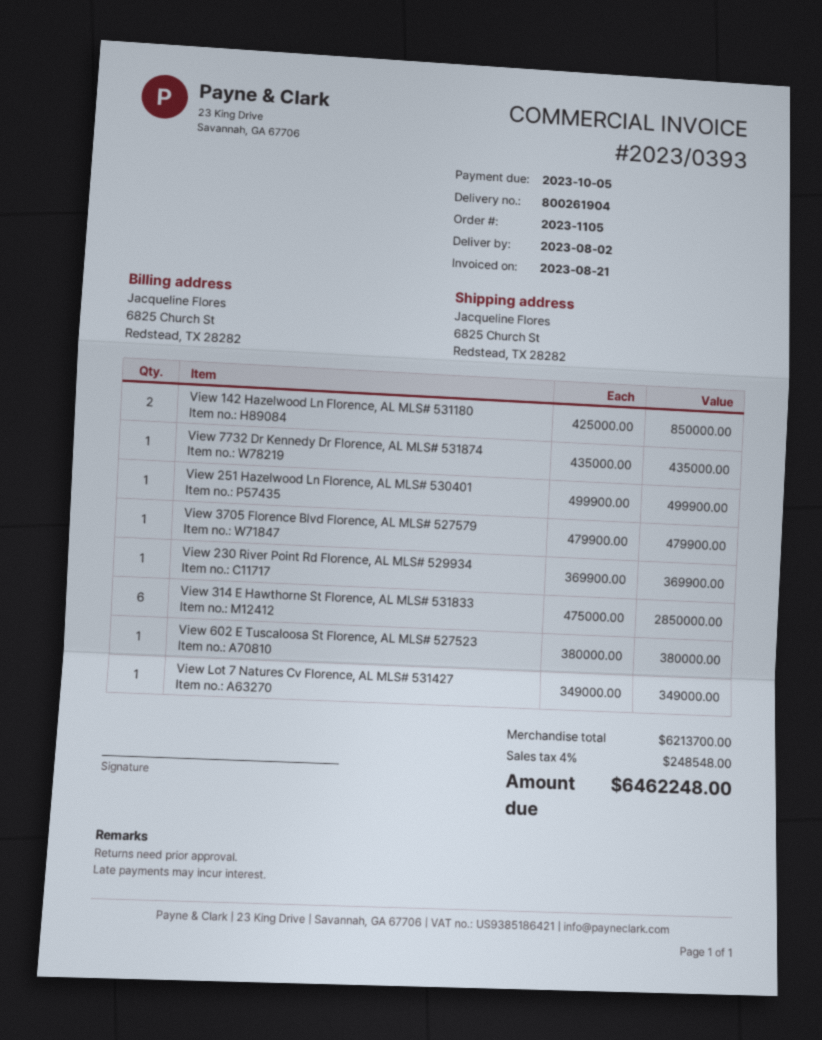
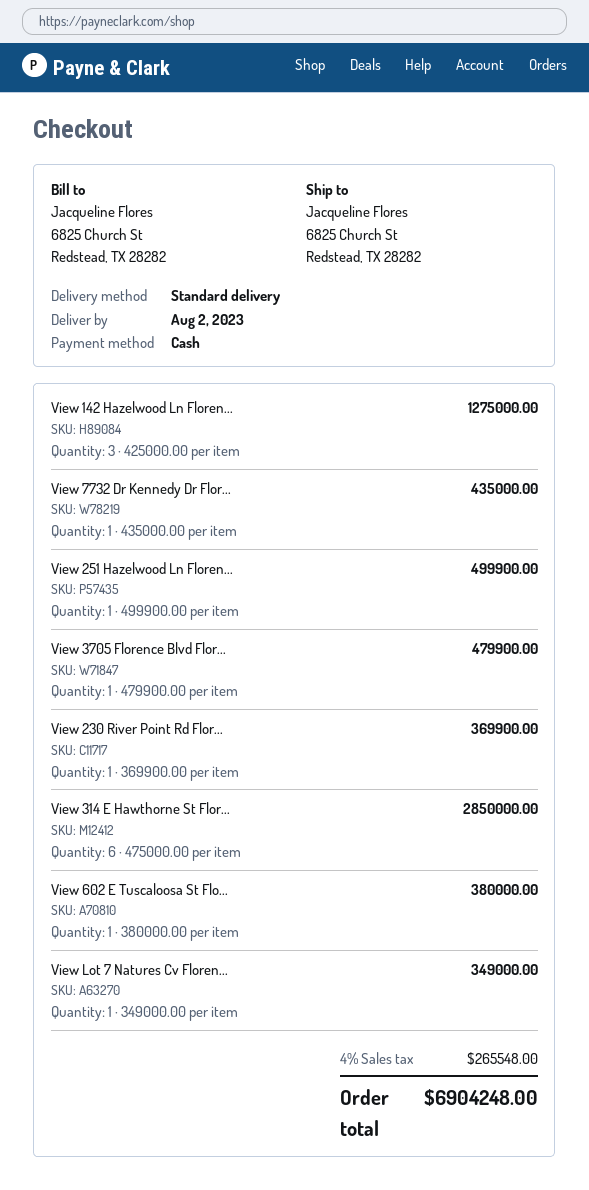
View 142 Hazelwood Ln Florence, AL MLS# 531180: 2 x 425000.00 = 850000.00 -> 3 x 425000.00 = 1275000.00
tax: 4% = 248548.00 -> 4% = 265548.00
total: 6462248.00 -> 6904248.00

